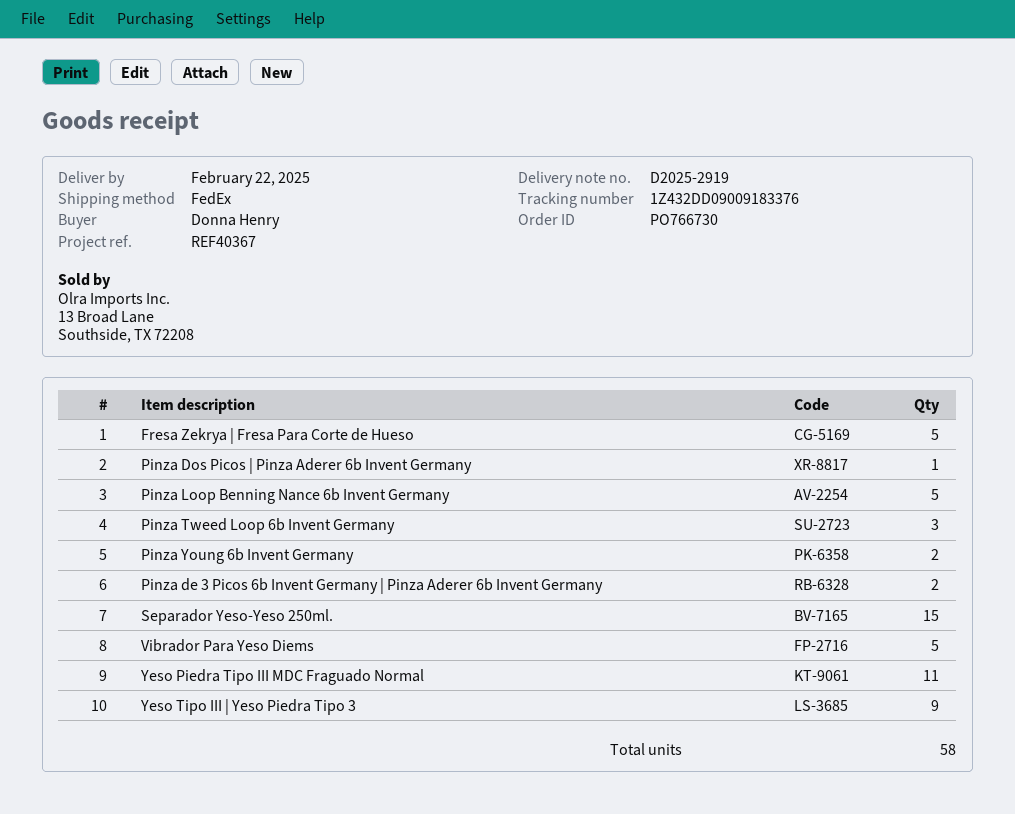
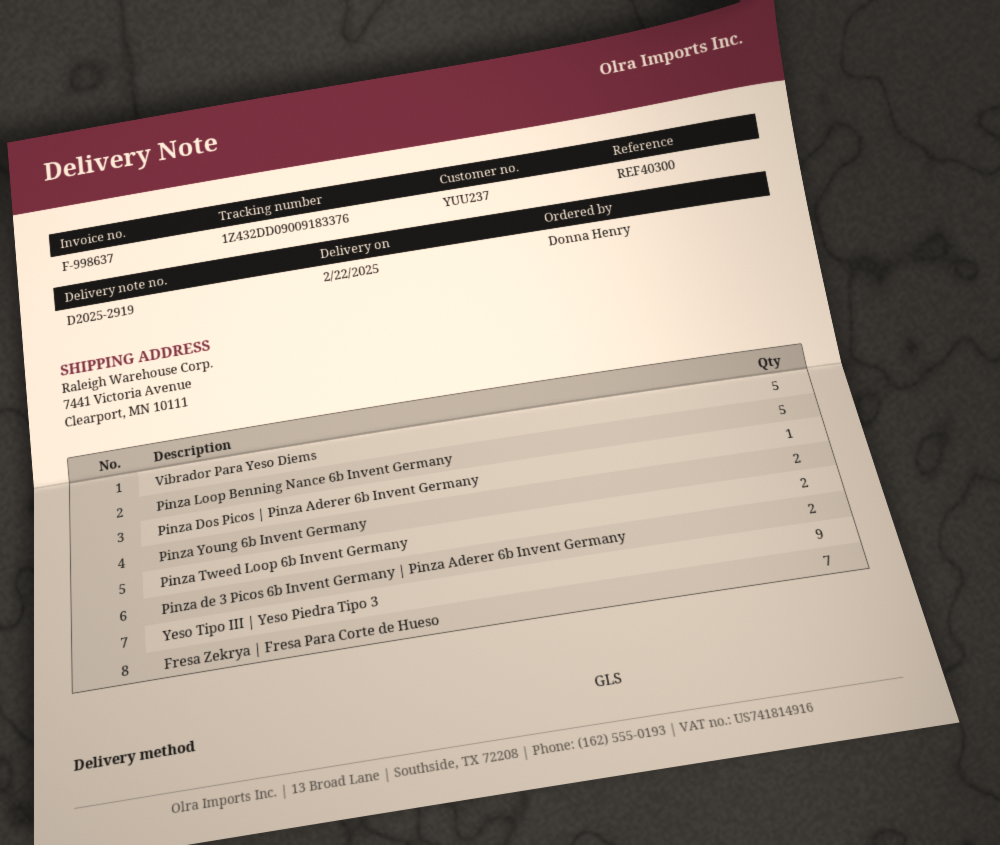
reference: REF40367 -> REF40300
shipping method: FedEx -> GLS
Fresa Zekrya | Fresa Para Corte de Hueso: 5 -> 7
Pinza Tweed Loop 6b Invent Germany: 3 -> 2
Separador Yeso-Yeso 250ml.: 15 -> none
Yeso Piedra Tipo III MDC Fraguado Normal: 11 -> none

